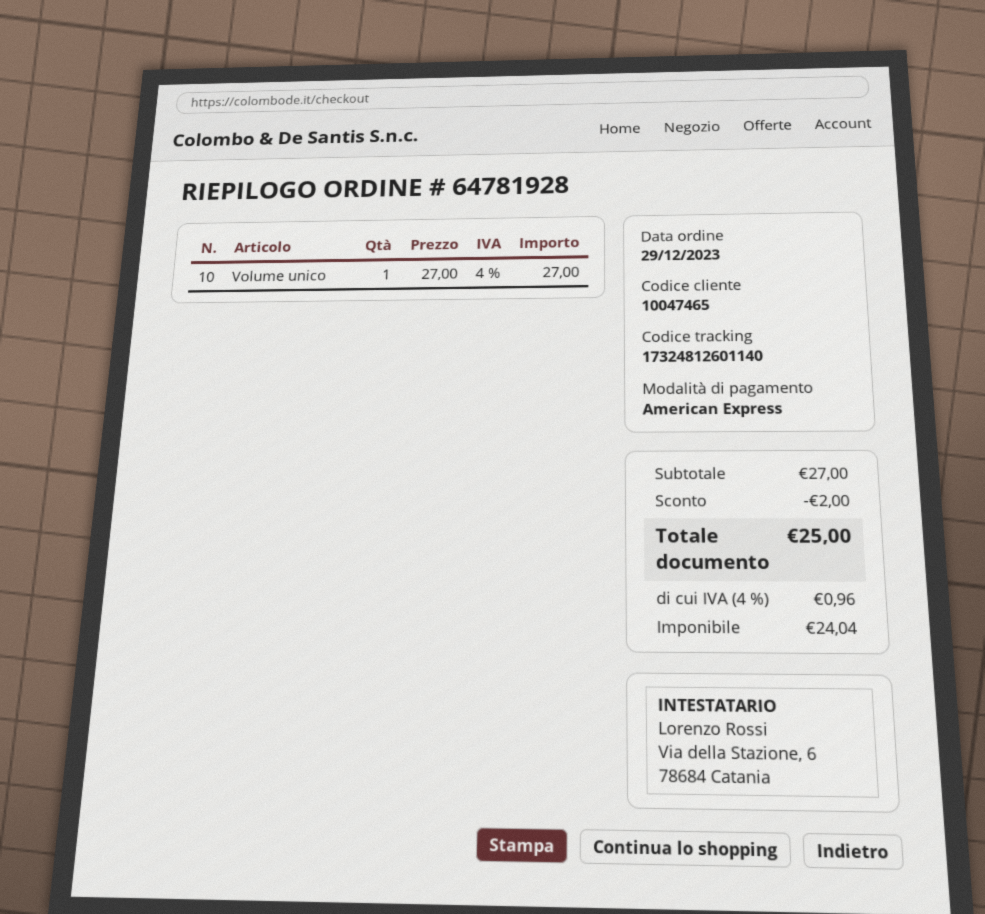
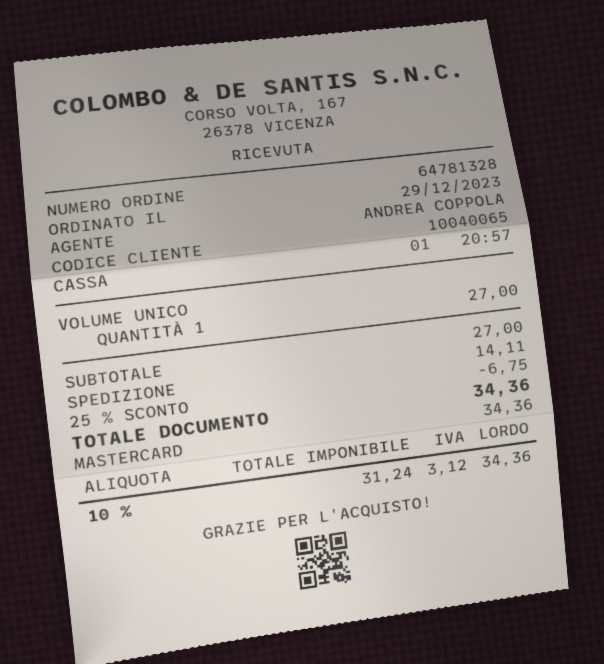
order number: 64781928 -> 64781328
customer number: 10047465 -> 10040065
payment method: American Express -> Mastercard
discount: 2.00 -> 6.75
shipping: none -> 14.11
net: 24.04 -> 31.24
tax: 4% = 0.96 -> 10% = 3.12
total: 25.00 -> 34.36

